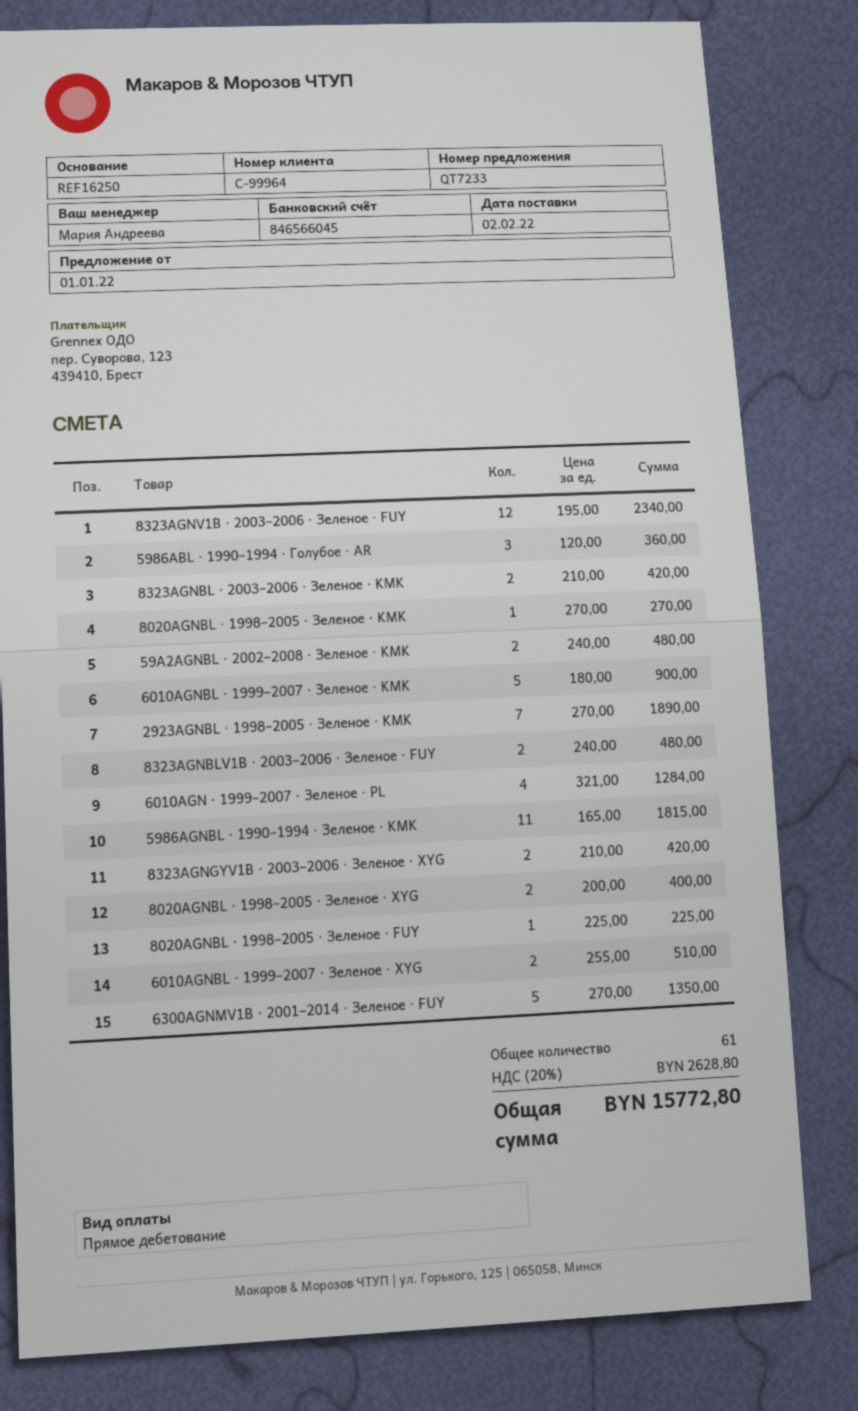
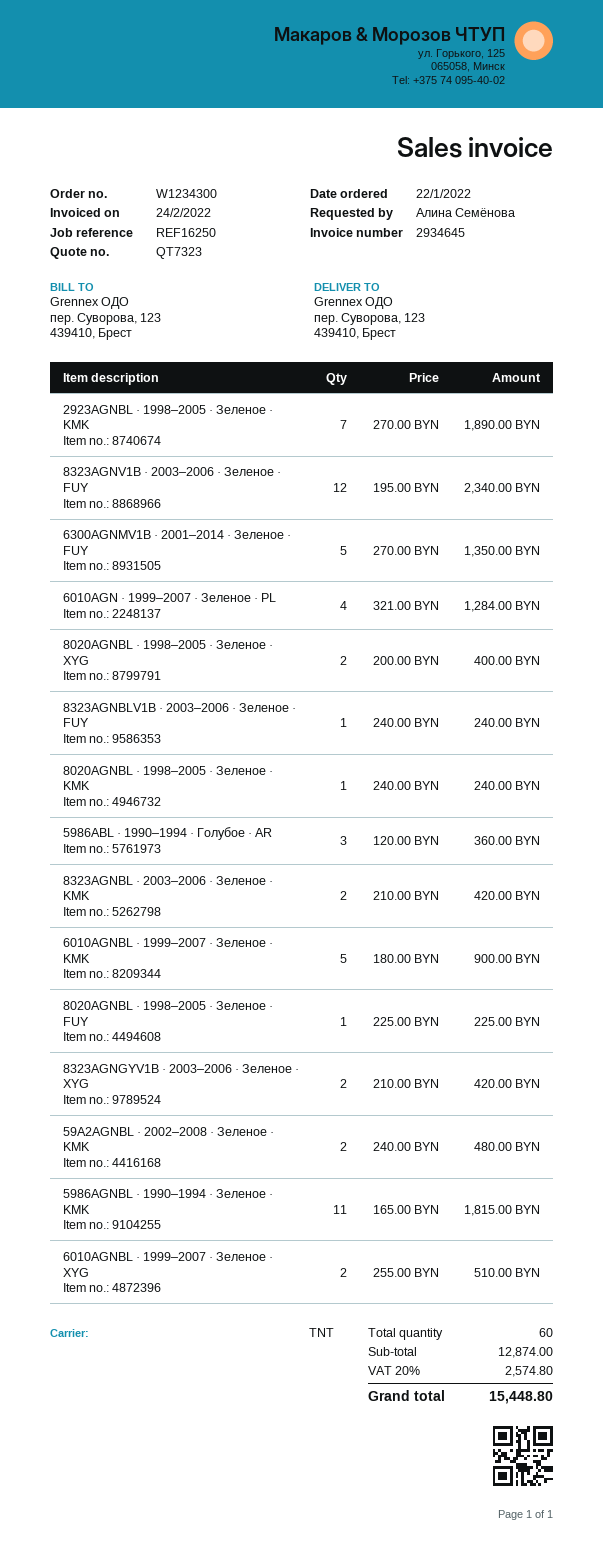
quote number: QT7233 -> QT7323
8020AGNBL · 1998–2005 · Зеленое · KMK: 1 x 270.00 = 270.00 -> 1 x 240.00 = 240.00
8323AGNBLV1B · 2003–2006 · Зеленое · FUY: 2 x 240.00 = 480.00 -> 1 x 240.00 = 240.00
total quantity: 61 -> 60
tax: 20% = 2628.80 -> 20% = 2574.80
total: 15772.80 -> 15448.80

